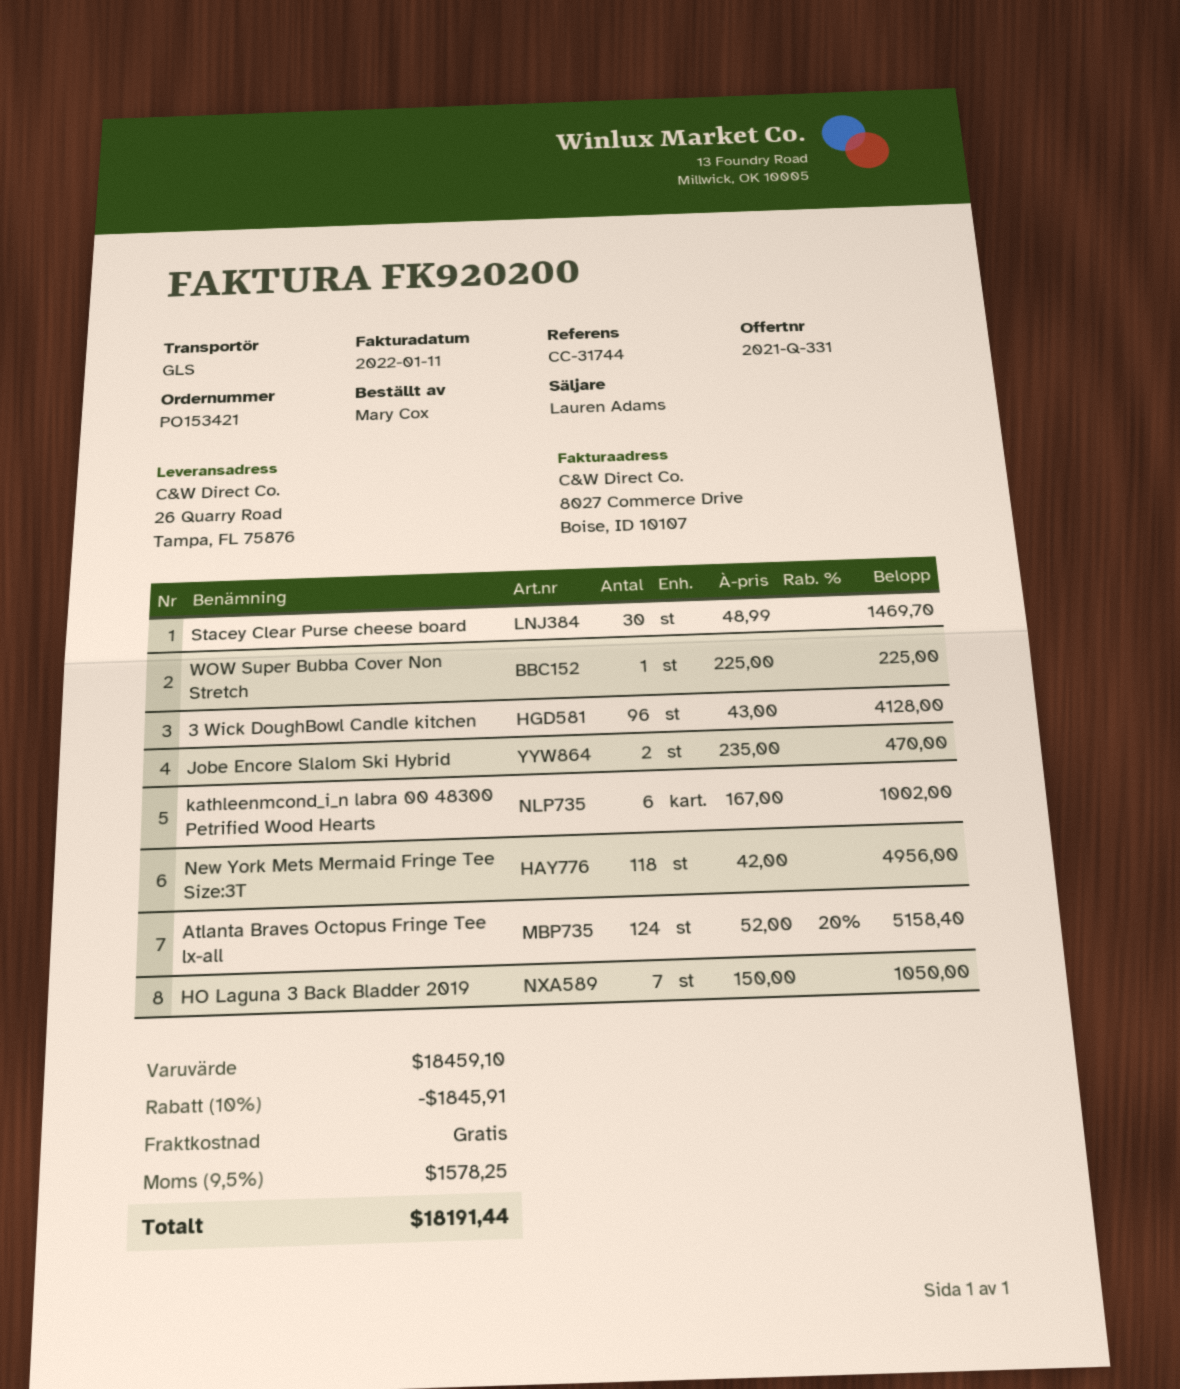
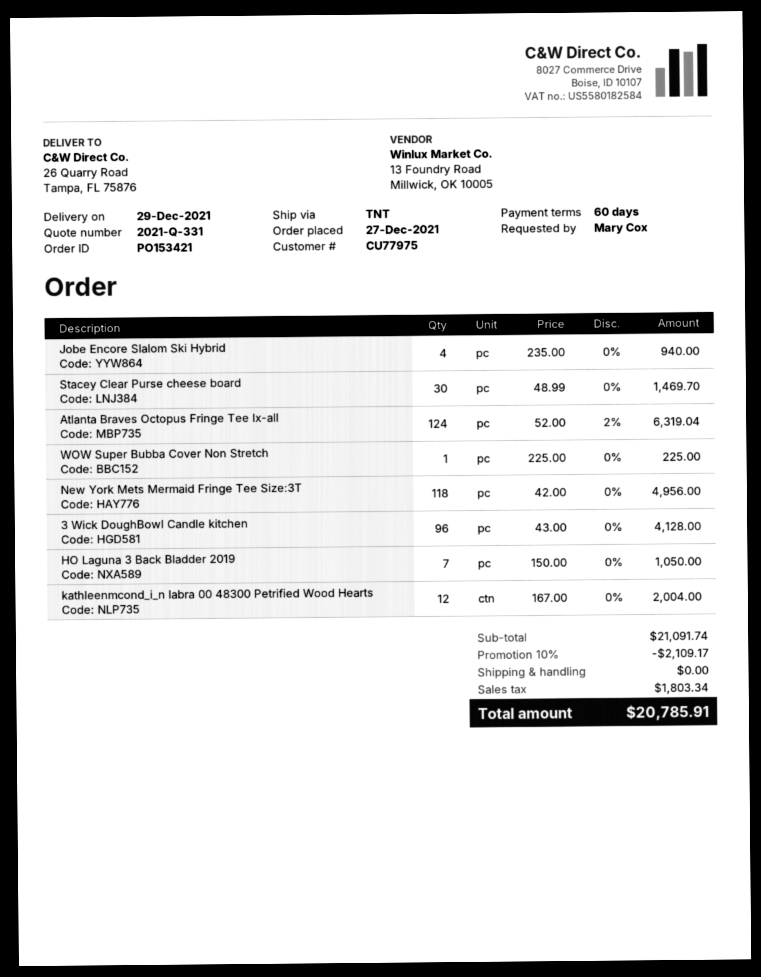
shipping method: GLS -> TNT
Jobe Encore Slalom Ski Hybrid: 2 x 235.00 = 470.00 -> 4 x 235.00 = 940.00
kathleenmcond_i_n labra 00 48300 Petrified Wood Hearts: 6 x 167.00 = 1002.00 -> 12 x 167.00 = 2004.00
Atlanta Braves Octopus Fringe Tee lx-all: 124 x 52.00 - 20% = 5158.40 -> 124 x 52.00 - 2% = 6319.04
subtotal: 18459.10 -> 21091.74
discount: 10% = 1845.91 -> 10% = 2109.17
tax: 1578.25 -> 1803.34
total: 18191.44 -> 20785.91

